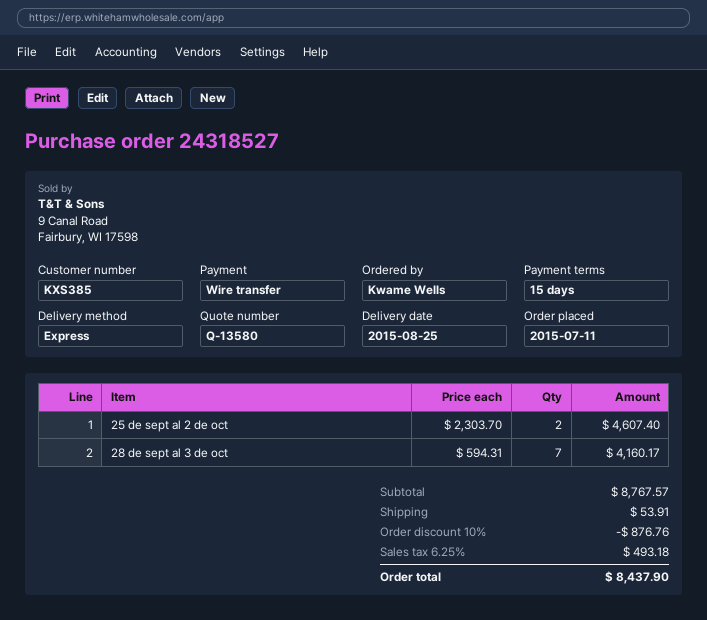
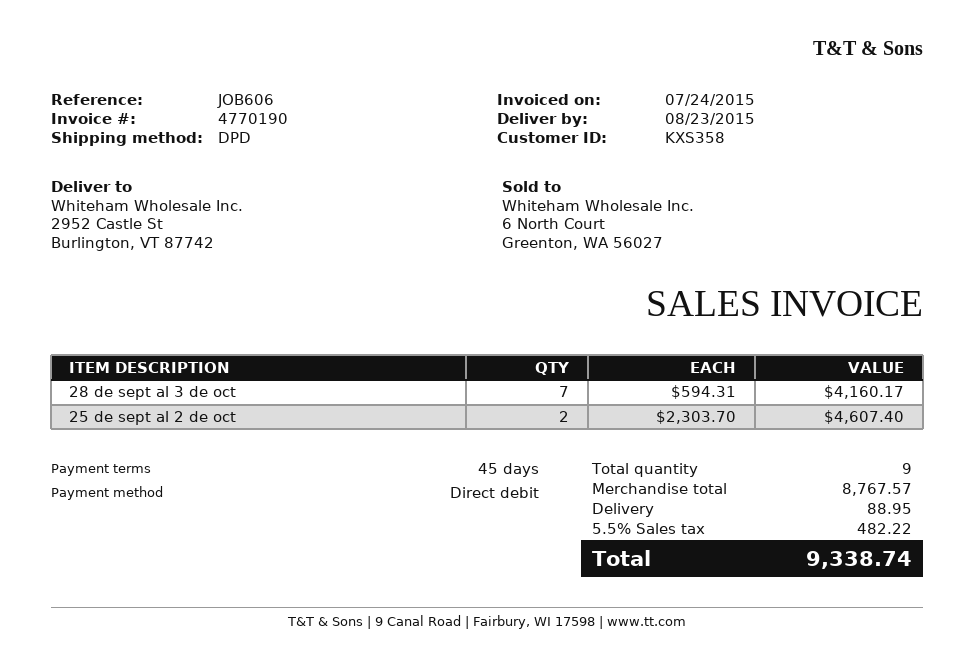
delivery date: 2015-08-25 -> 2015-08-23
payment terms: 15 days -> 45 days
customer number: KXS385 -> KXS358
payment method: bank transfer -> direct debit
shipping method: express -> DPD
discount: 10% = 876.76 -> none
shipping: 53.91 -> 88.95
tax: 6.25% = 493.18 -> 5.5% = 482.22
total: 8437.90 -> 9338.74

